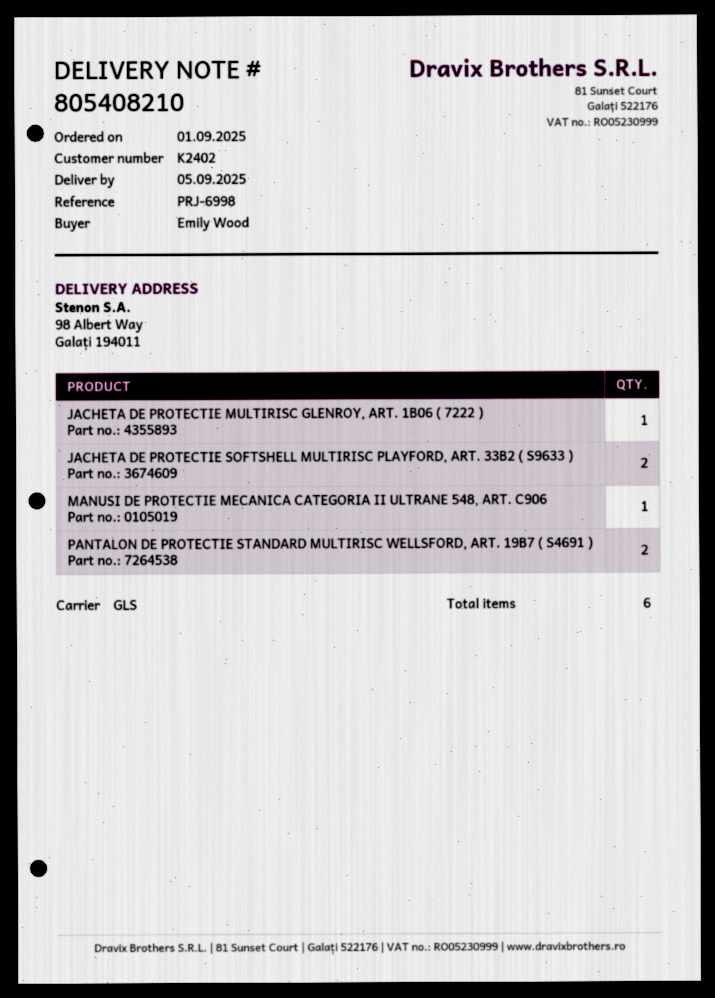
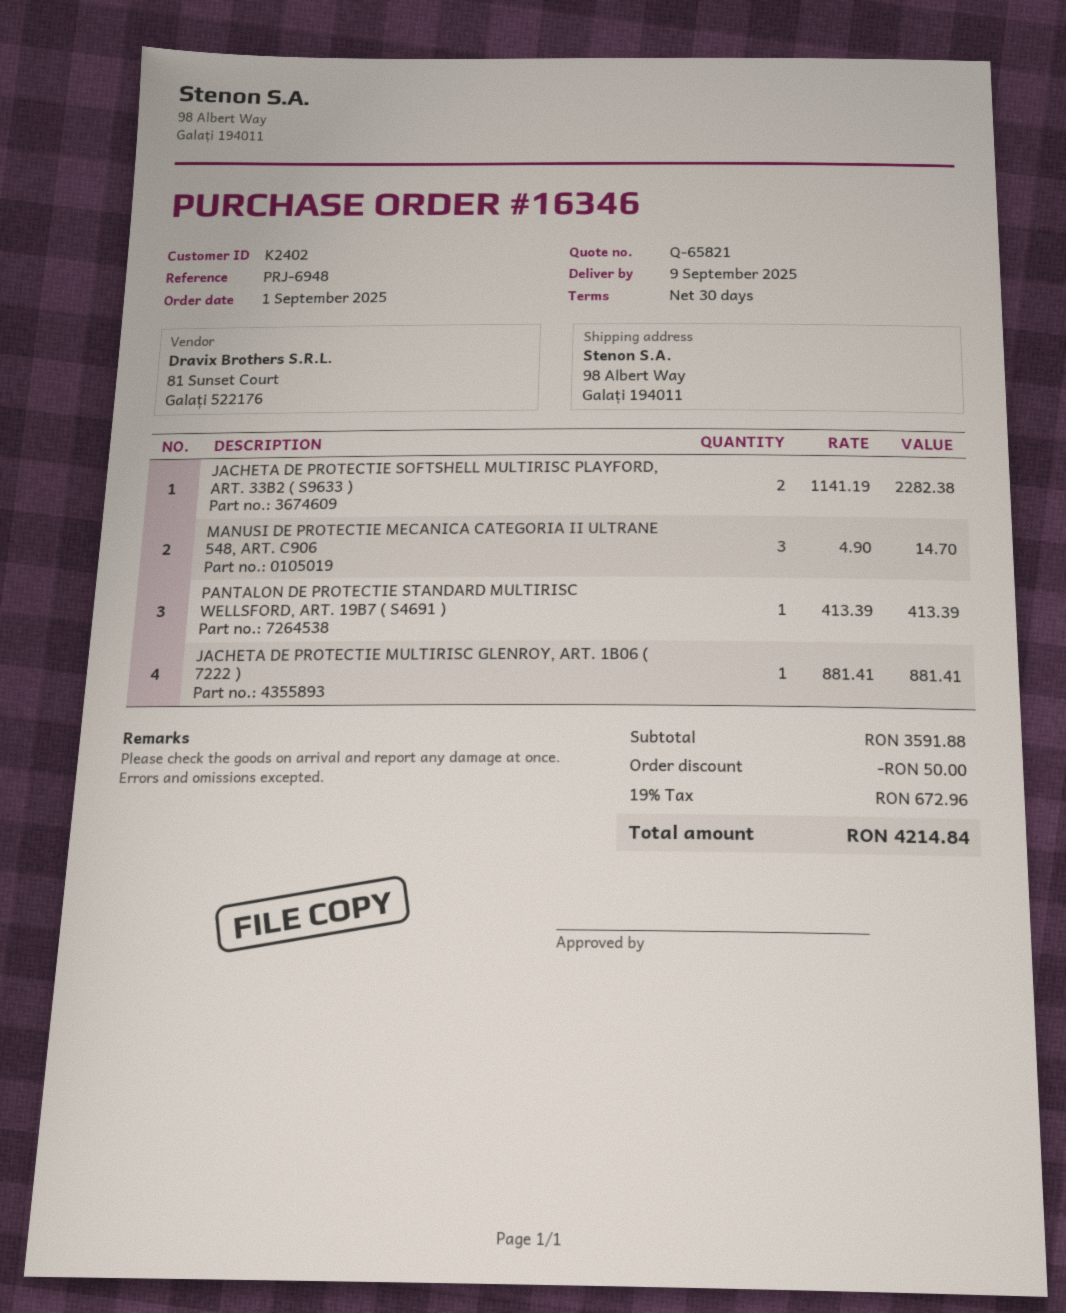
delivery date: 2025-09-05 -> 2025-09-09
reference: PRJ-6998 -> PRJ-6948
MANUSI DE PROTECTIE MECANICA CATEGORIA II ULTRANE 548, ART. C906: 1 -> 3
PANTALON DE PROTECTIE STANDARD MULTIRISC WELLSFORD, ART. 19B7 ( S4691 ): 2 -> 1

